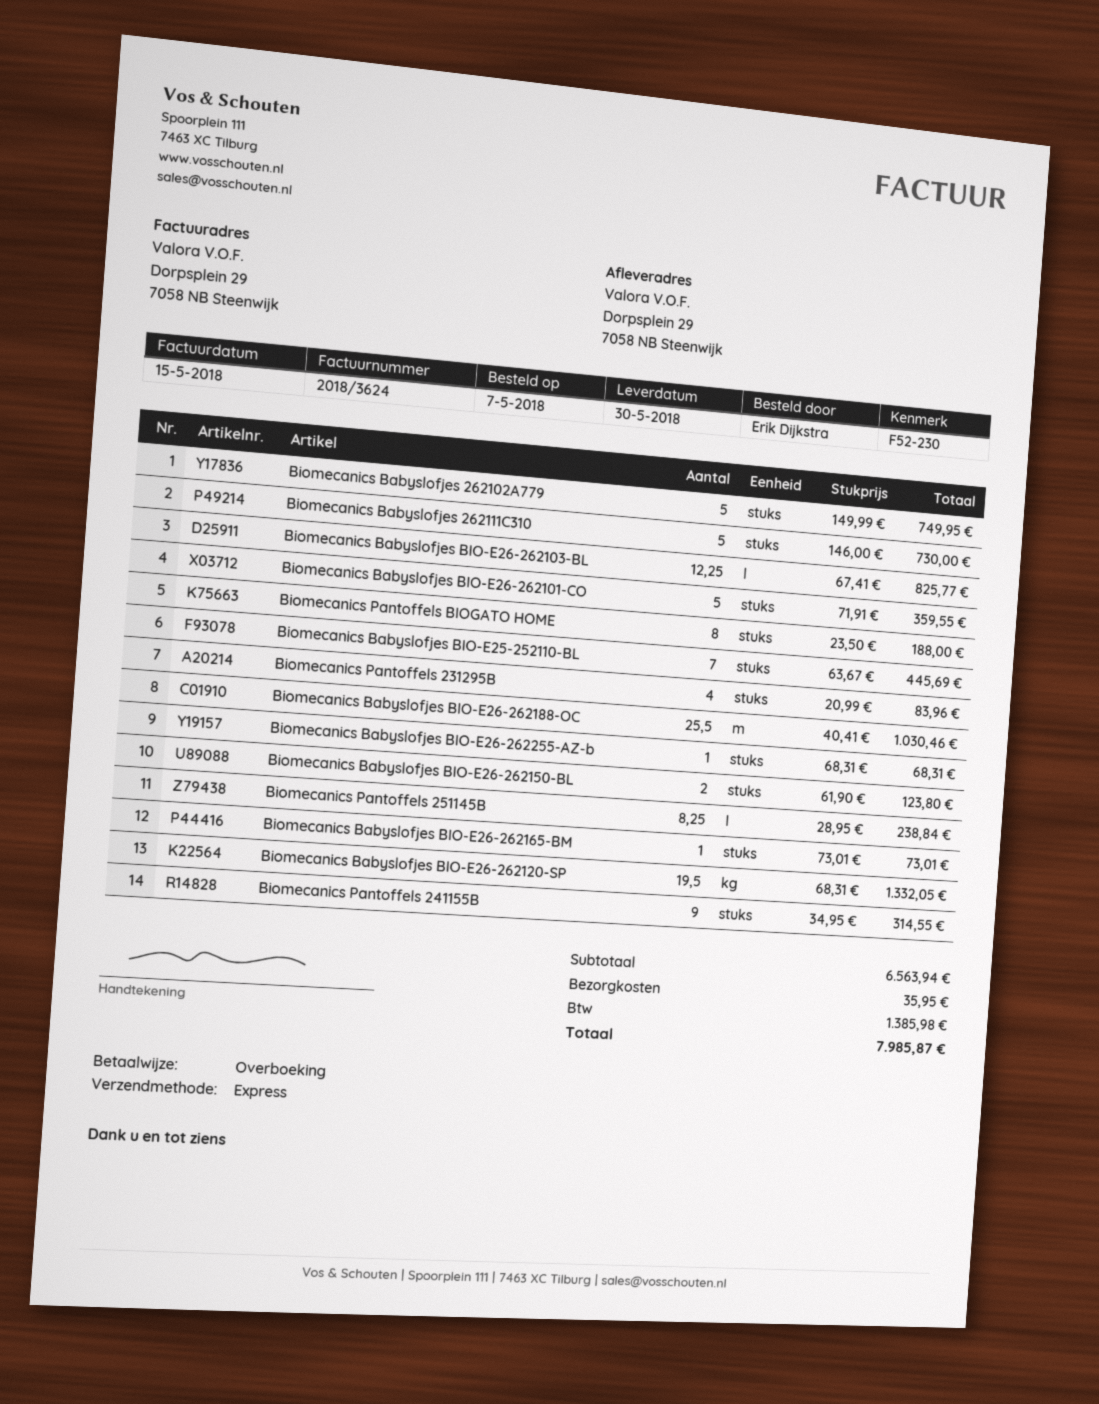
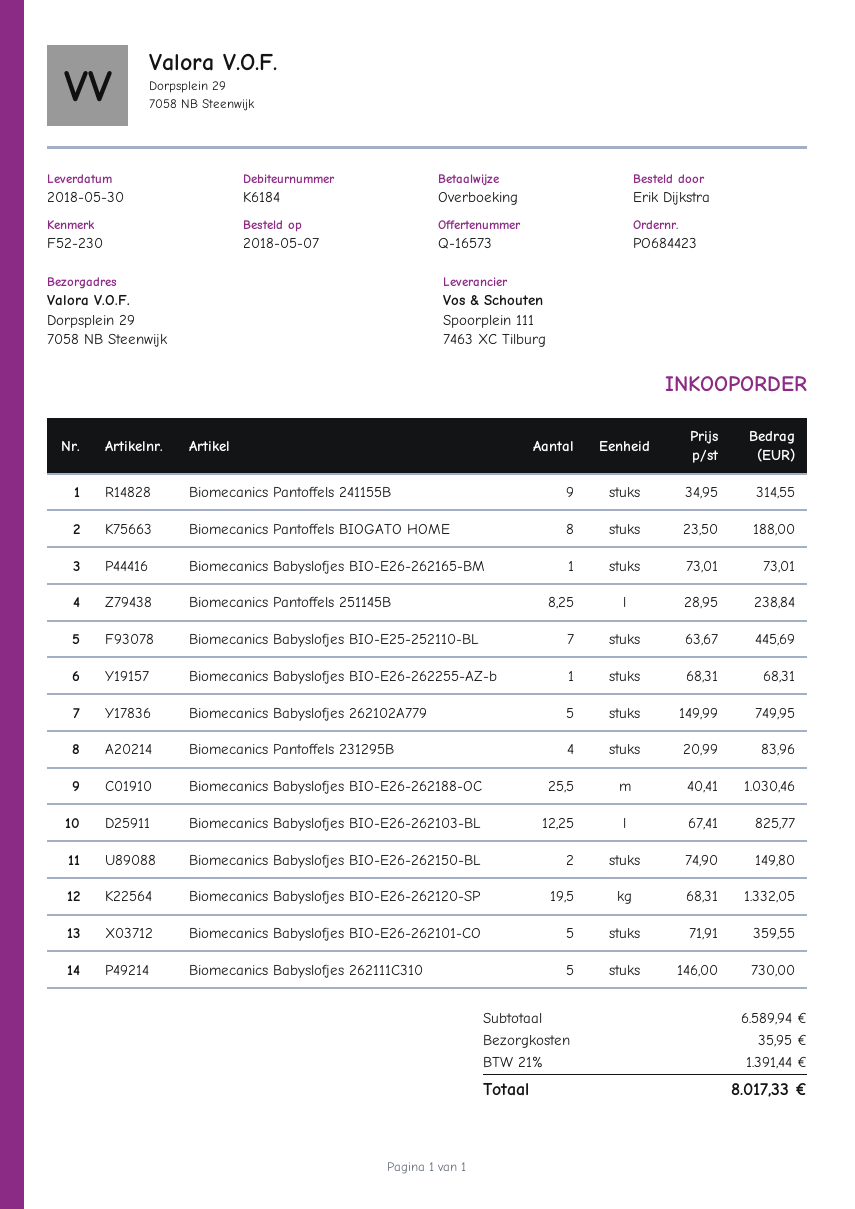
Biomecanics Babyslofjes BIO-E26-262150-BL: 2 x 61.90 = 123.80 -> 2 x 74.90 = 149.80
subtotal: 6563.94 -> 6589.94
tax: 1385.98 -> 1391.44
total: 7985.87 -> 8017.33

